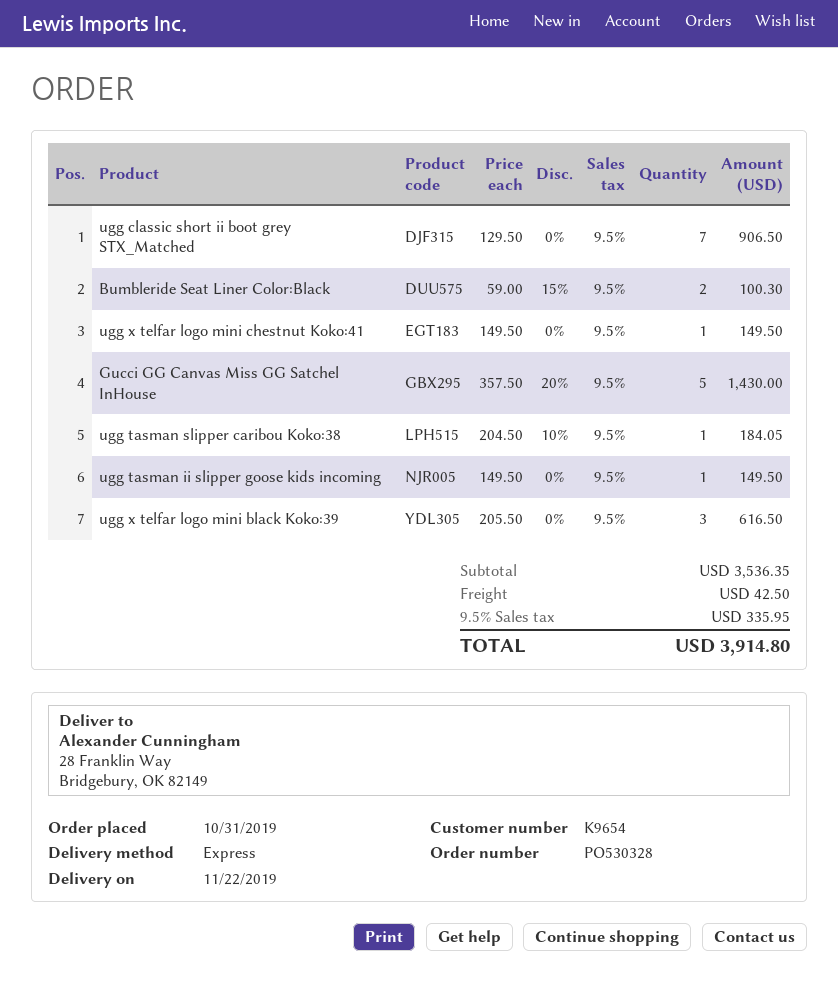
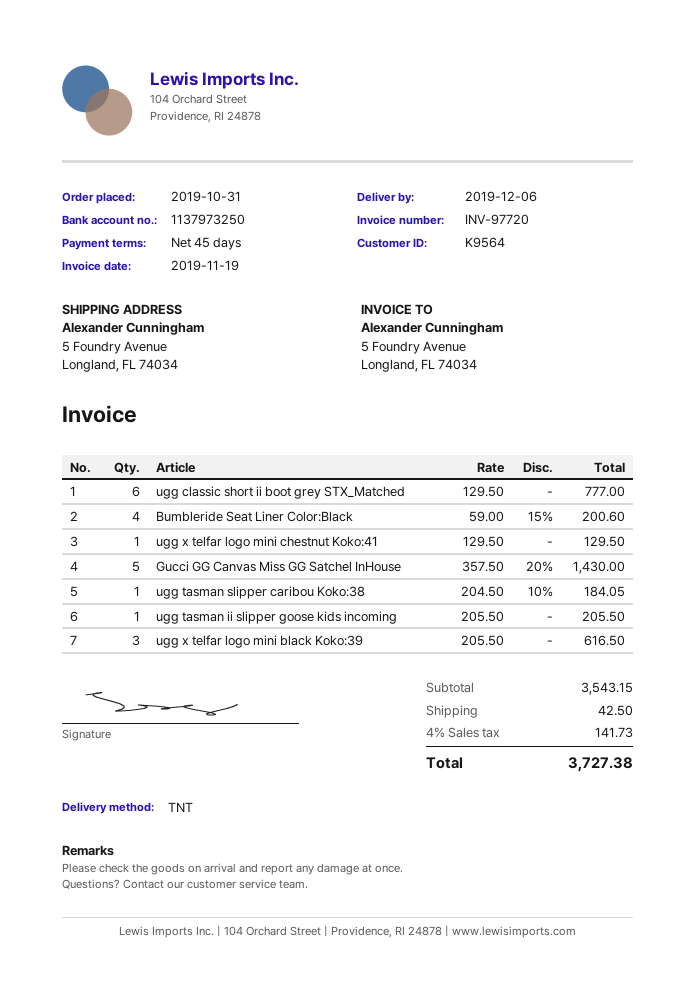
delivery date: 2019-11-22 -> 2019-12-06
customer number: K9654 -> K9564
shipping method: express -> TNT
ship to: 28 Franklin Way, Bridgebury, OK 82149 -> 5 Foundry Avenue, Longland, FL 74034
ugg classic short ii boot grey STX_Matched: 7 x 129.50 = 906.50 -> 6 x 129.50 = 777.00
Bumbleride Seat Liner Color:Black: 2 x 59.00 - 15% = 100.30 -> 4 x 59.00 - 15% = 200.60
ugg x telfar logo mini chestnut Koko:41: 1 x 149.50 = 149.50 -> 1 x 129.50 = 129.50
ugg tasman ii slipper goose kids incoming: 1 x 149.50 = 149.50 -> 1 x 205.50 = 205.50
subtotal: 3536.35 -> 3543.15
tax: 9.5% = 335.95 -> 4% = 141.73
total: 3914.80 -> 3727.38

